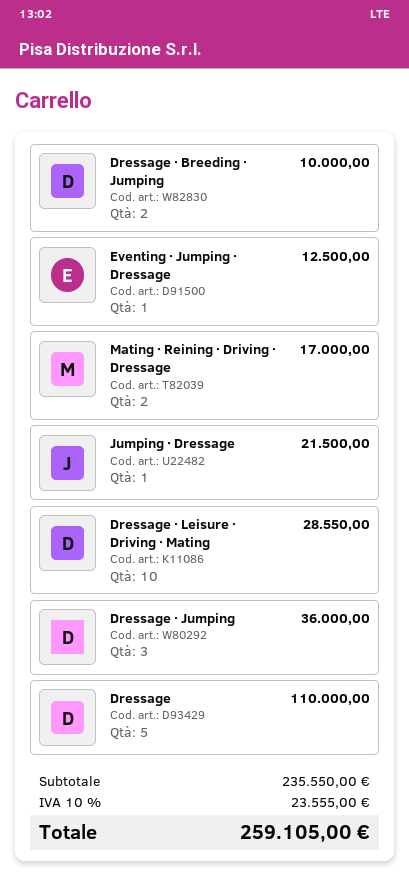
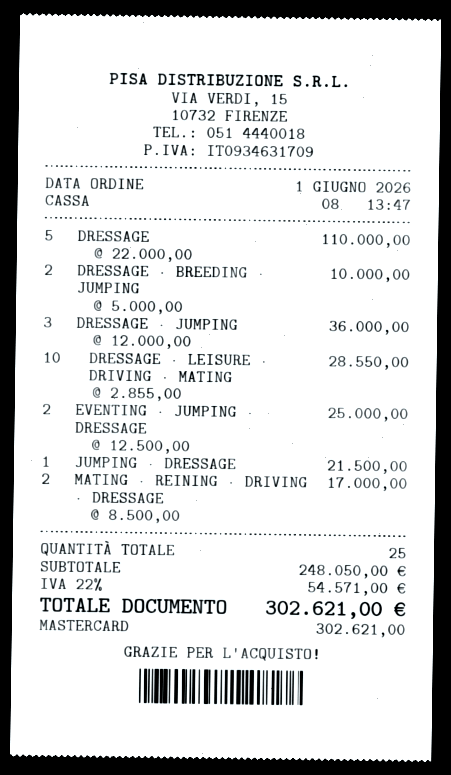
Eventing · Jumping · Dressage: 1 for 12500.00 -> 2 for 25000.00
subtotal: 235550.00 -> 248050.00
tax: 10% = 23555.00 -> 22% = 54571.00
total: 259105.00 -> 302621.00

